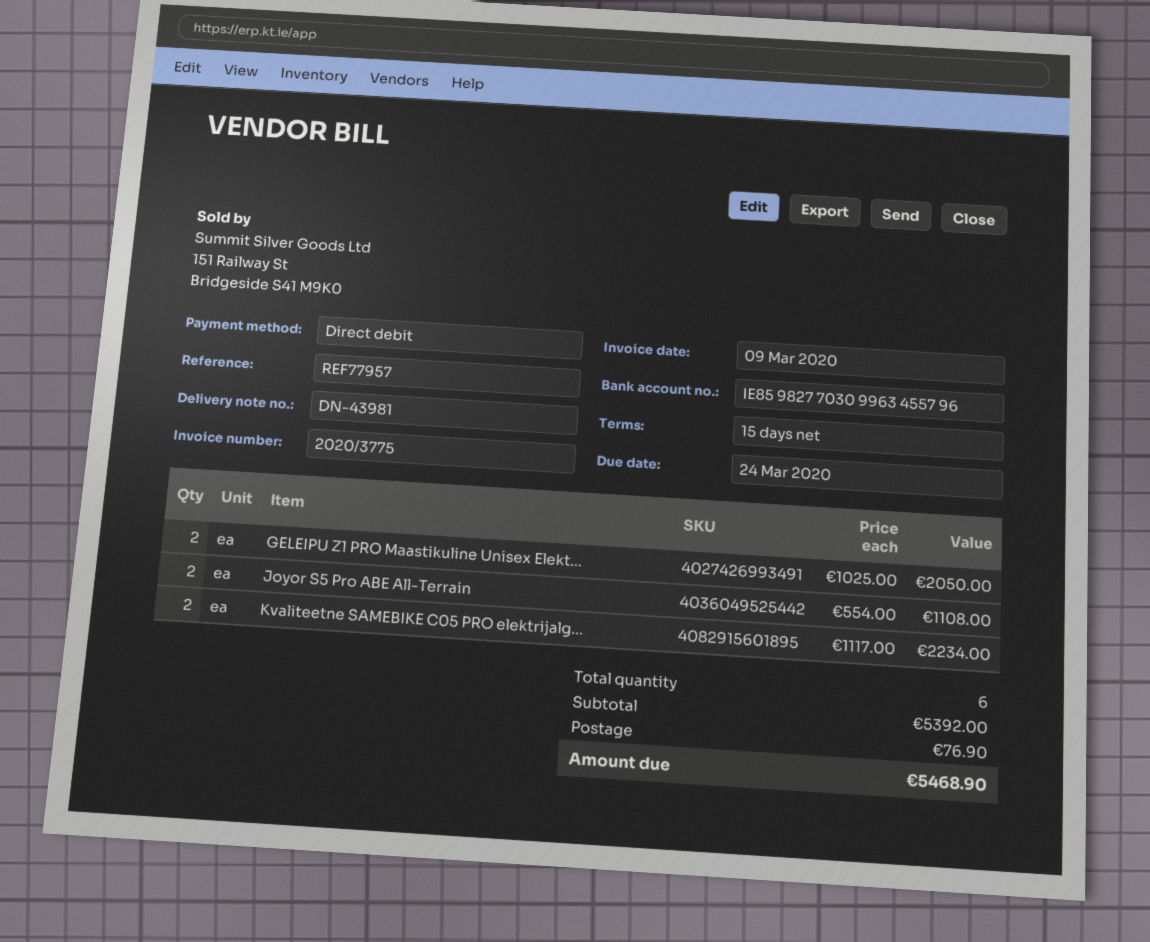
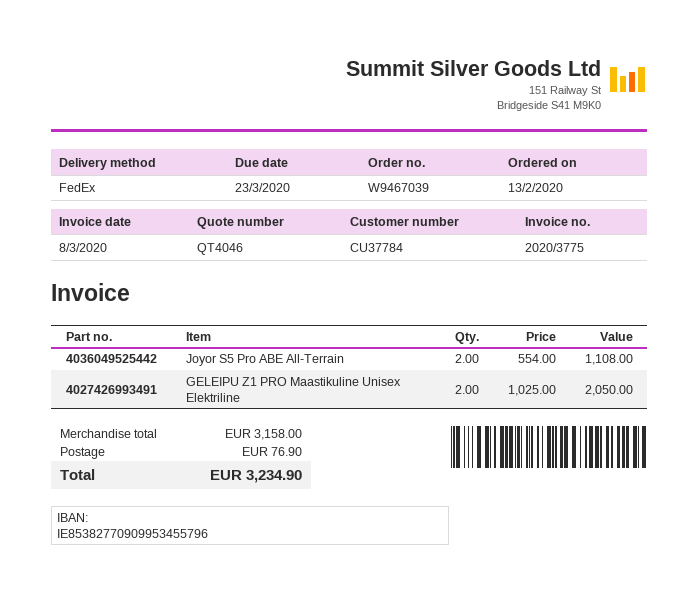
invoice date: 2020-03-09 -> 2020-03-08
due date: 2020-03-24 -> 2020-03-23
bank account: IE85982770309963455796 -> IE85382770909953455796
Kvaliteetne SAMEBIKE C05 PRO elektrijalg...: 2 x 1117.00 = 2234.00 -> none
subtotal: 5392.00 -> 3158.00
total: 5468.90 -> 3234.90

